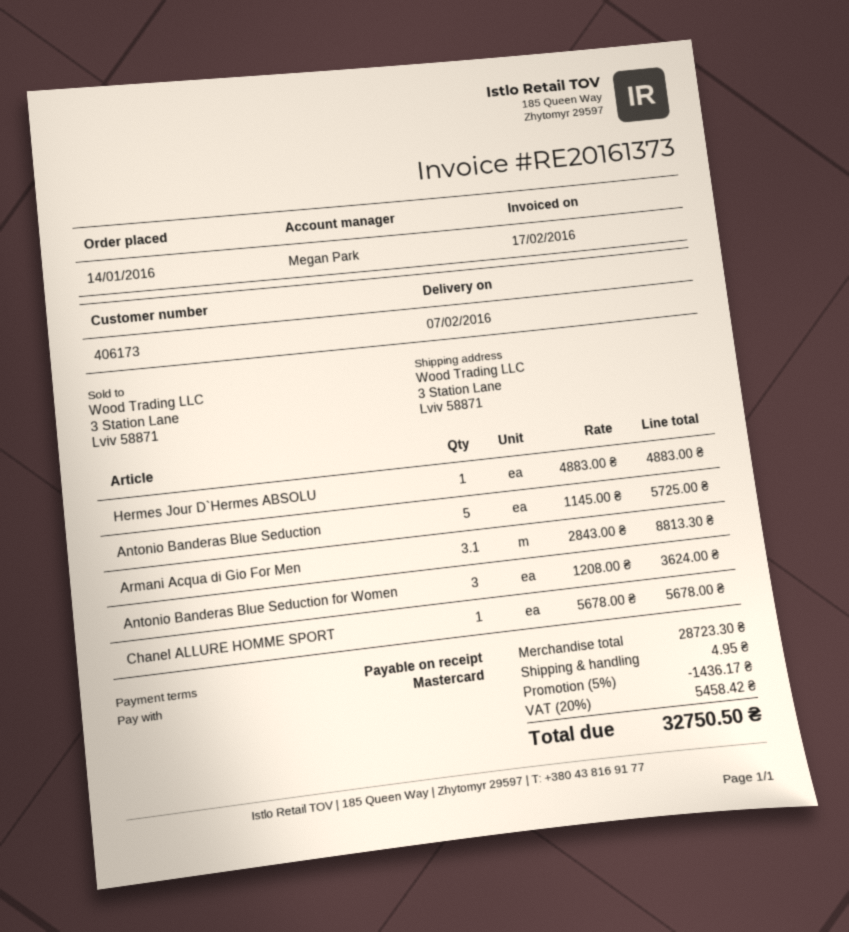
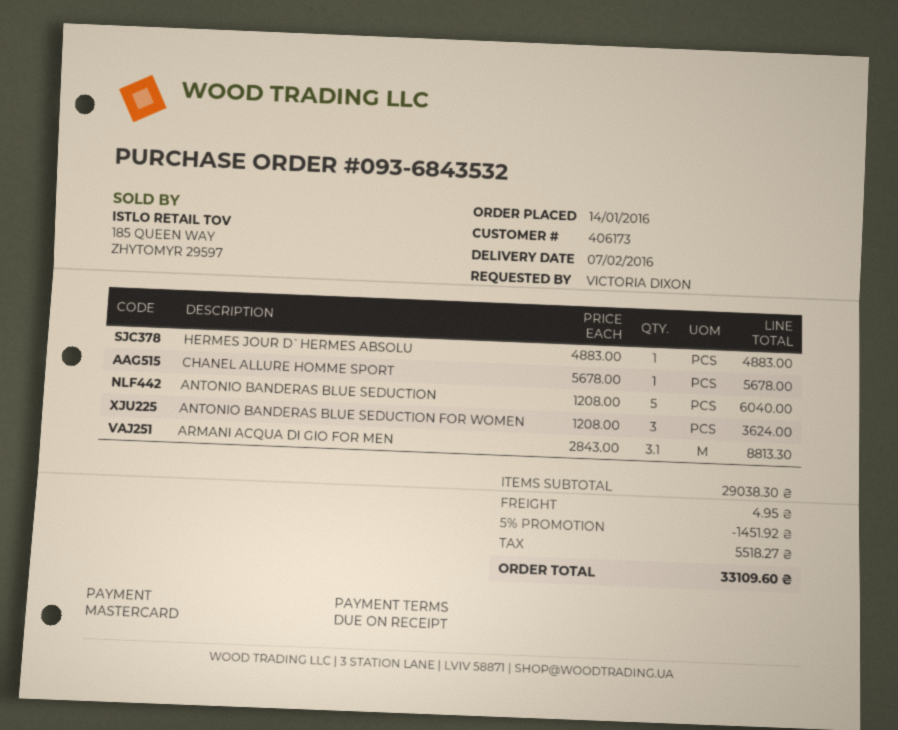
Antonio Banderas Blue Seduction: 5 x 1145.00 = 5725.00 -> 5 x 1208.00 = 6040.00
subtotal: 28723.30 -> 29038.30
discount: 5% = 1436.17 -> 5% = 1451.92
tax: 5458.42 -> 5518.27
total: 32750.50 -> 33109.60

